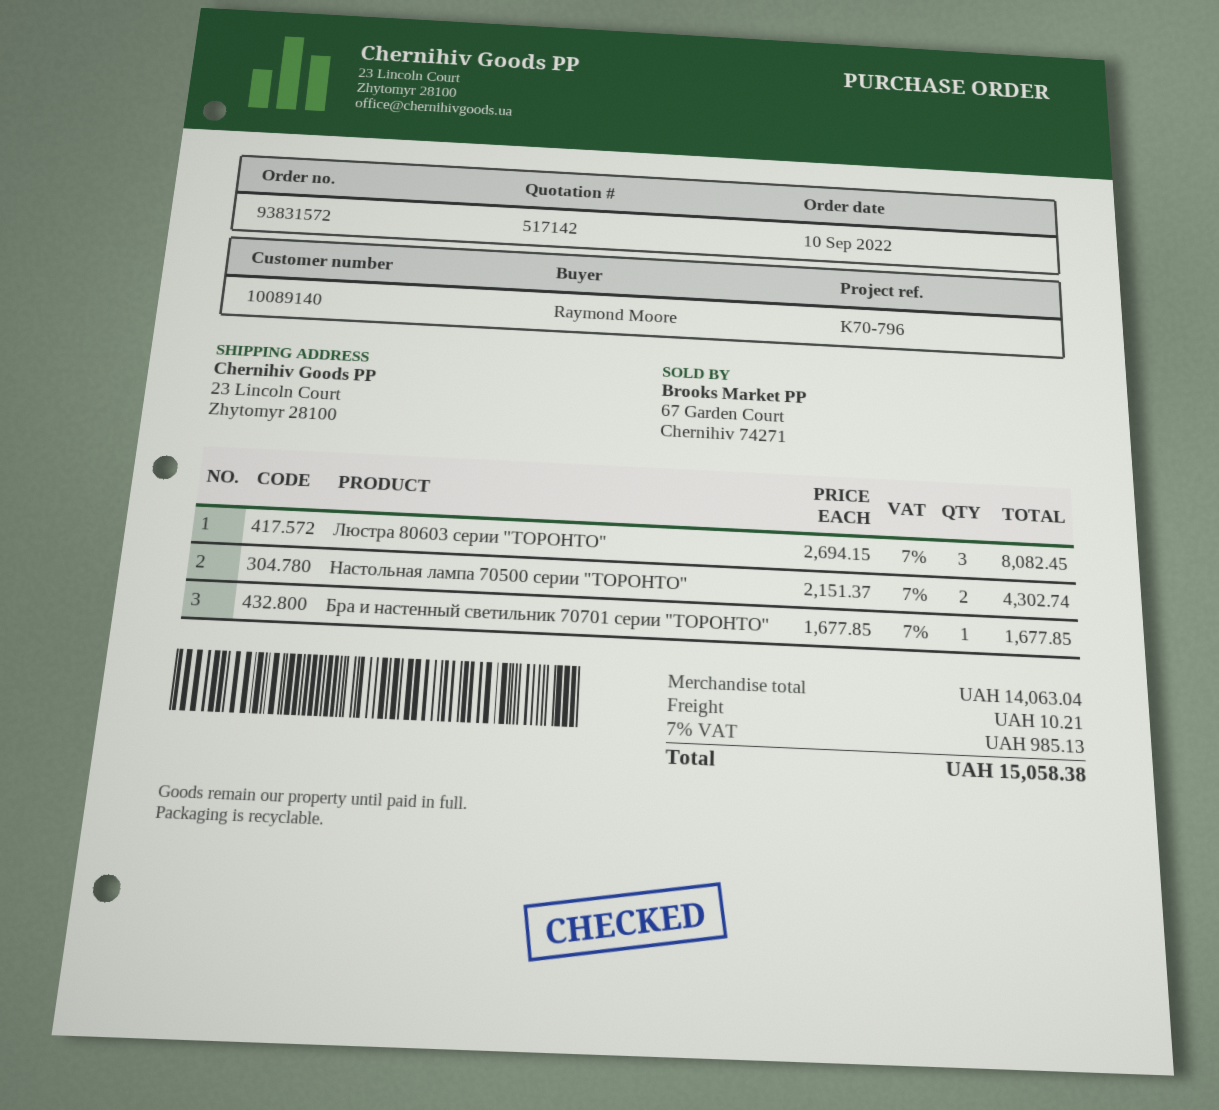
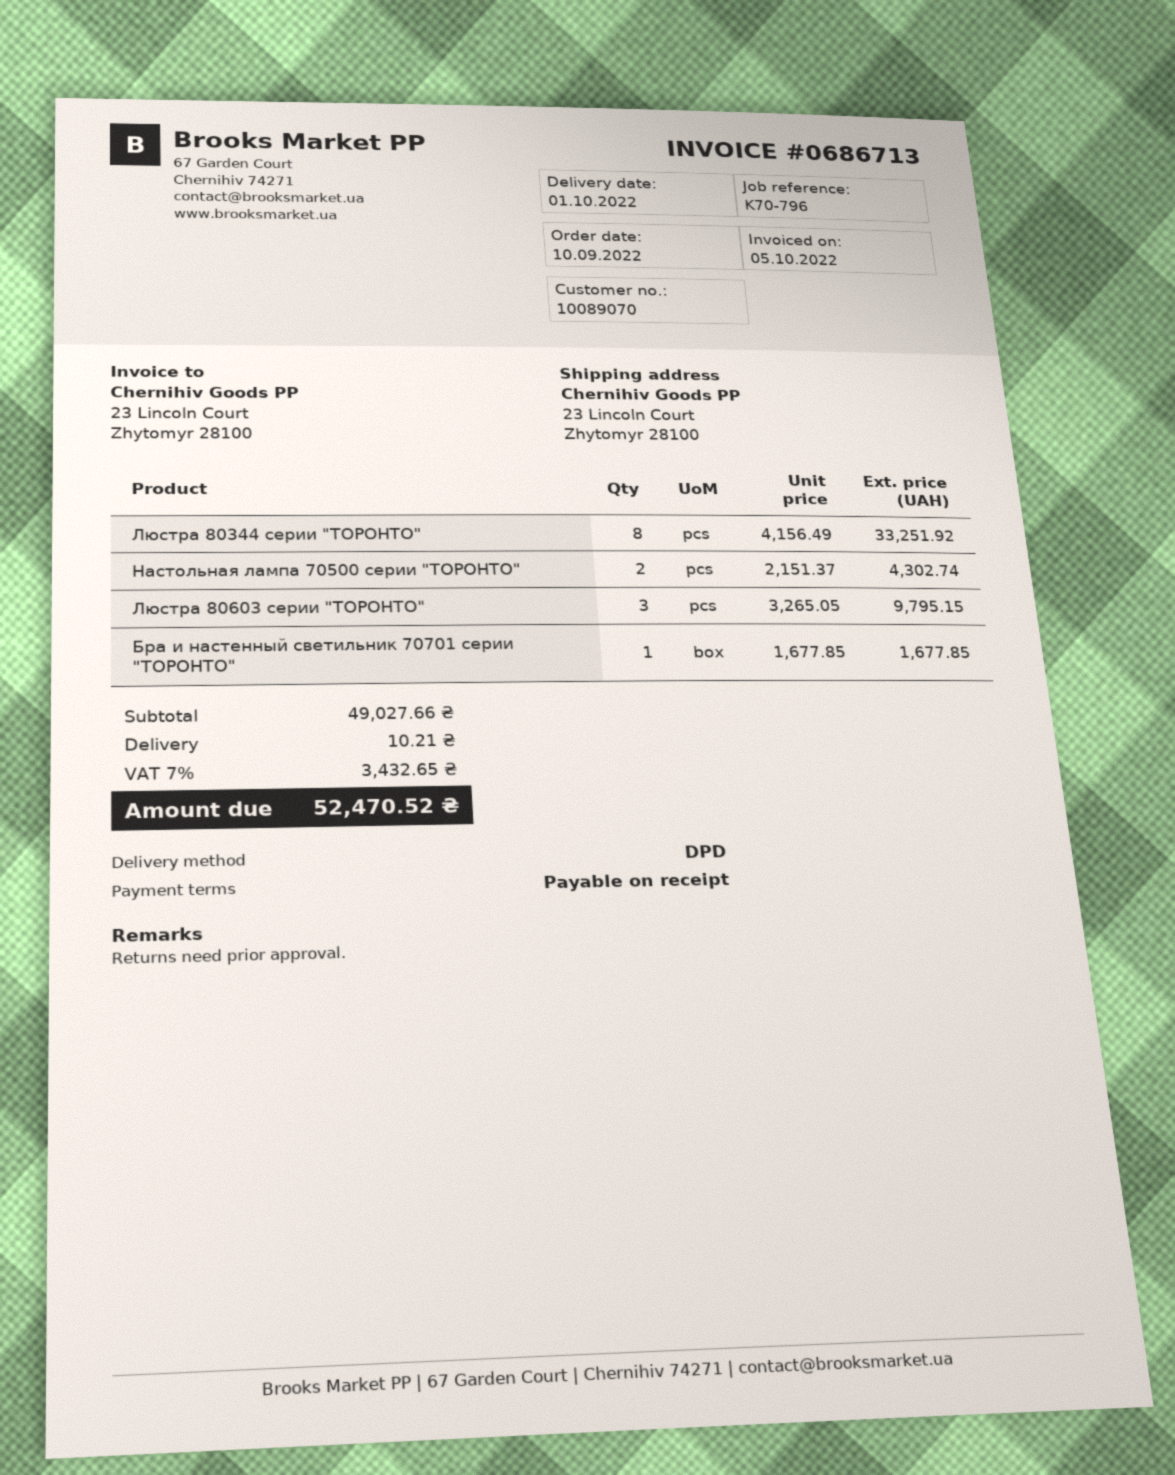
customer number: 10089140 -> 10089070
Люстра 80603 серии "ТОРОНТО": 3 x 2694.15 = 8082.45 -> 3 x 3265.05 = 9795.15
Люстра 80344 серии "ТОРОНТО": none -> 8 x 4156.49 = 33251.92
subtotal: 14063.04 -> 49027.66
tax: 7% = 985.13 -> 7% = 3432.65
total: 15058.38 -> 52470.52

